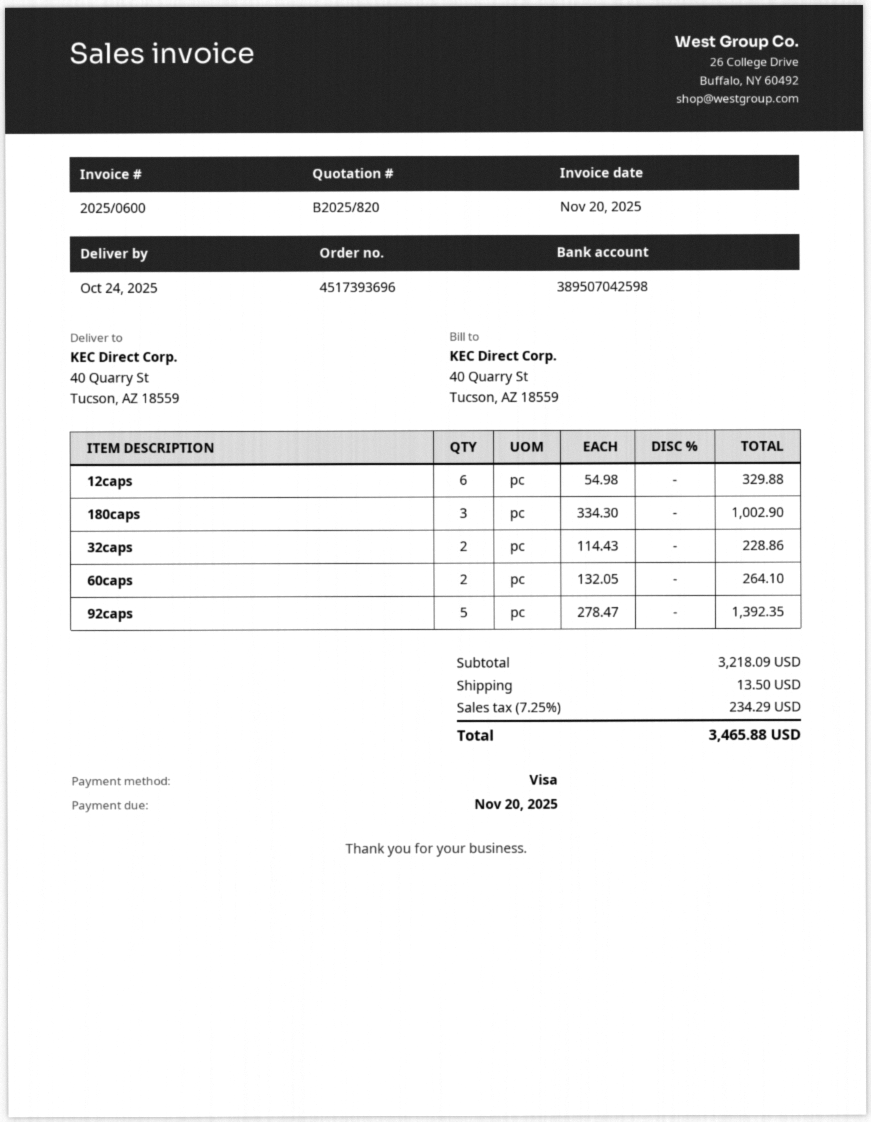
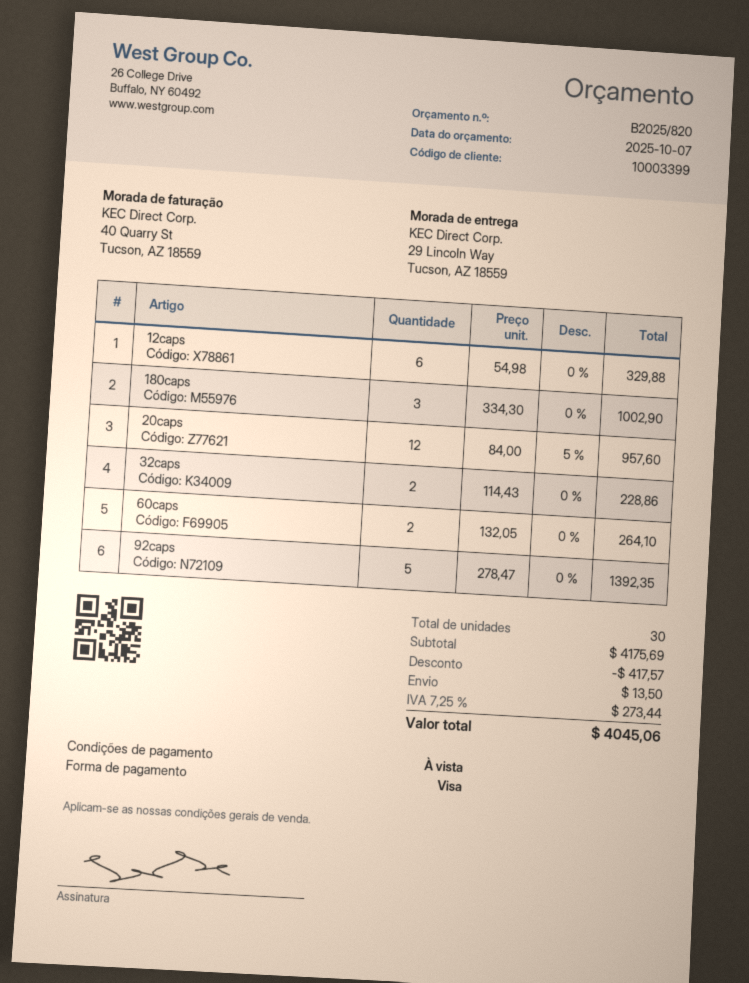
ship to: 40 Quarry St, Tucson, AZ 18559 -> 29 Lincoln Way, Tucson, AZ 18559
20caps: none -> 12 x 84.00 - 5% = 957.60
subtotal: 3218.09 -> 4175.69
discount: none -> 417.57
tax: 7.25% = 234.29 -> 7.25% = 273.44
total: 3465.88 -> 4045.06

